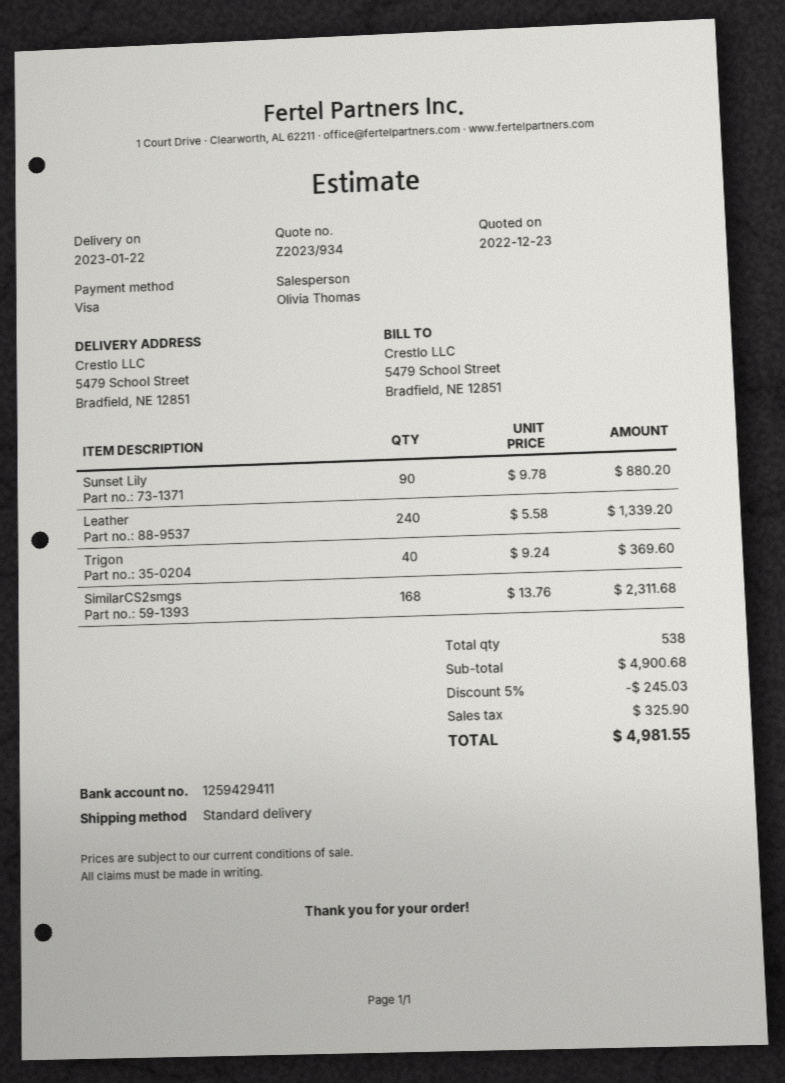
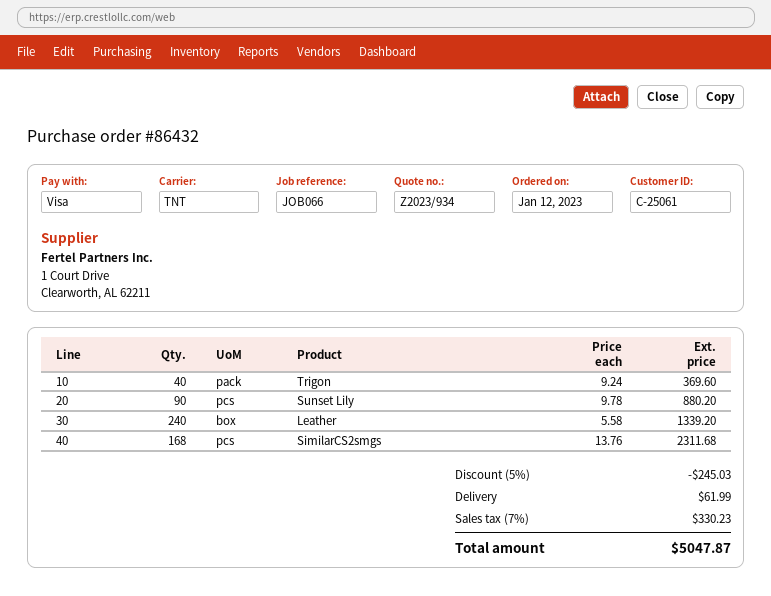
shipping method: standard -> TNT
shipping: none -> 61.99
tax: 325.90 -> 330.23
total: 4981.55 -> 5047.87

